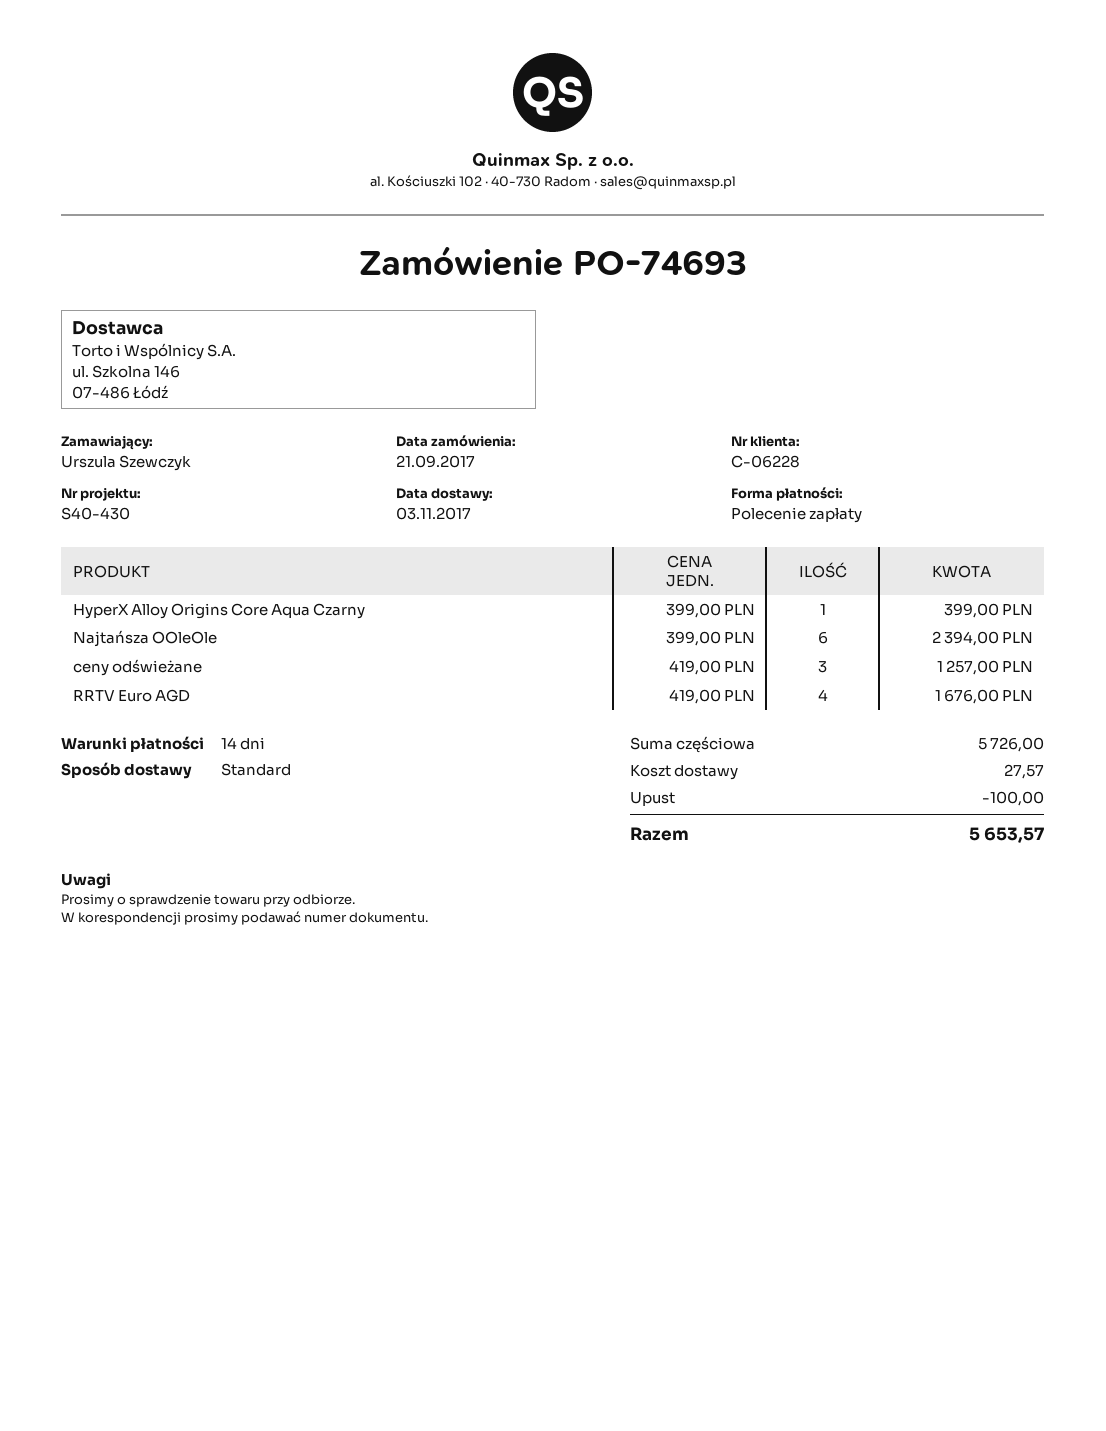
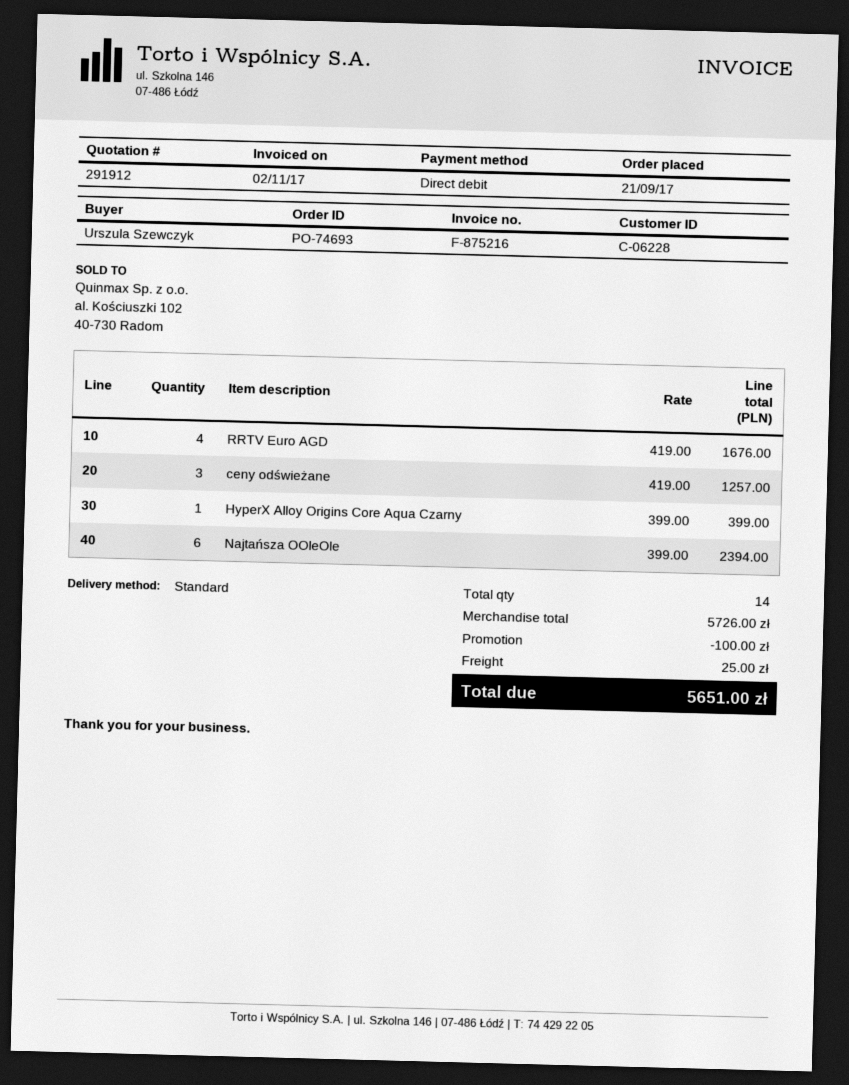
shipping: 27.57 -> 25.00
total: 5653.57 -> 5651.00

